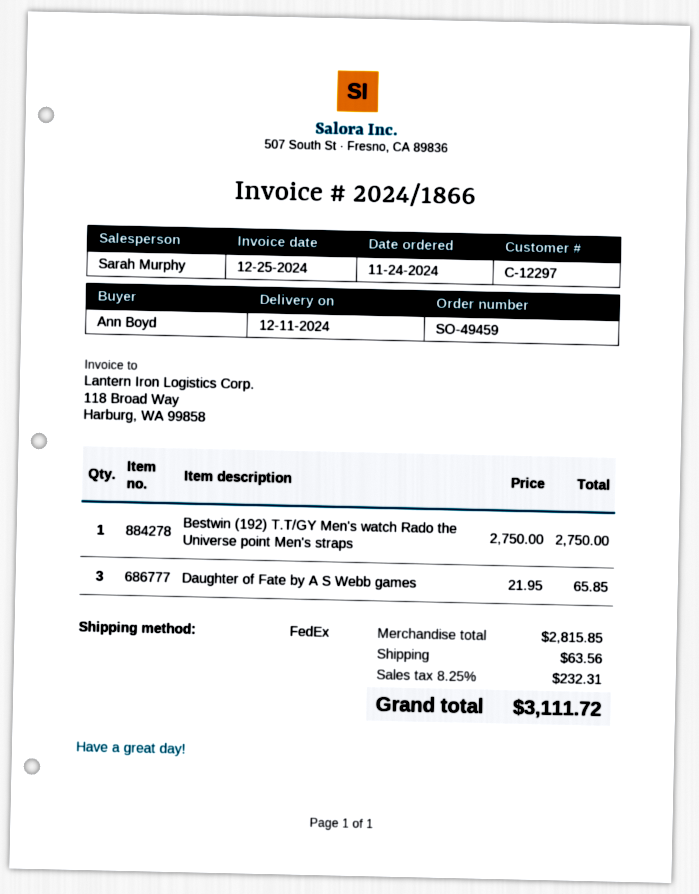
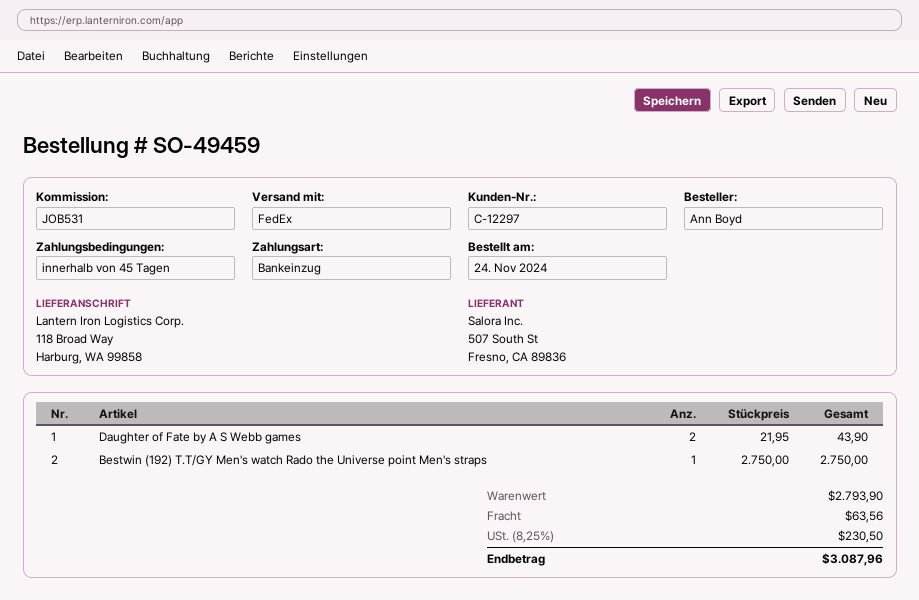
Daughter of Fate by A S Webb games: 3 x 21.95 = 65.85 -> 2 x 21.95 = 43.90
subtotal: 2815.85 -> 2793.90
tax: 8.25% = 232.31 -> 8.25% = 230.50
total: 3111.72 -> 3087.96

